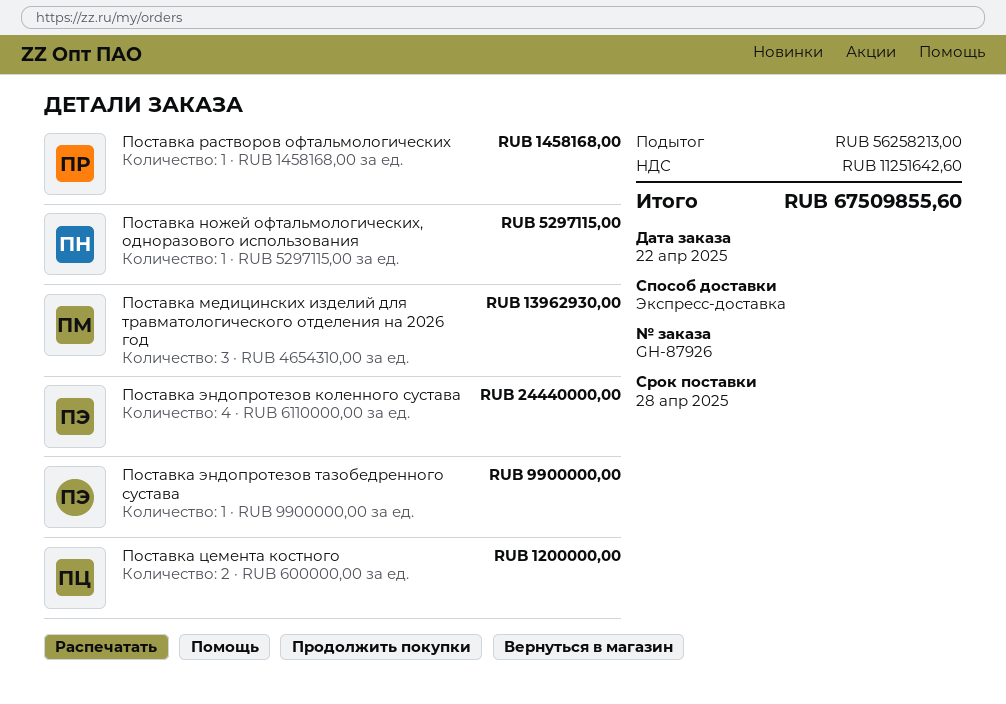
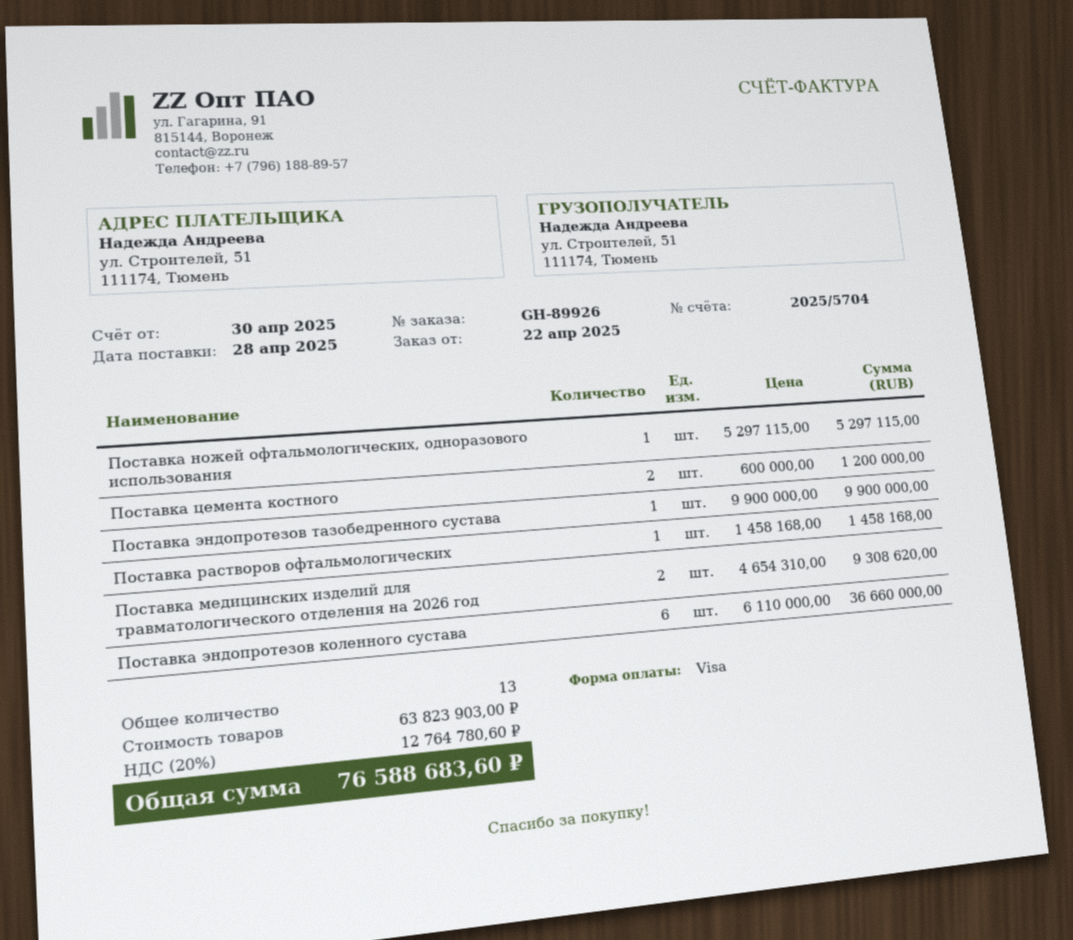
order number: GH-87926 -> GH-89926
Поставка медицинских изделий для травматологического отделения на 2026 год: 3 x 4654310.00 = 13962930.00 -> 2 x 4654310.00 = 9308620.00
Поставка эндопротезов коленного сустава: 4 x 6110000.00 = 24440000.00 -> 6 x 6110000.00 = 36660000.00
subtotal: 56258213.00 -> 63823903.00
tax: 11251642.60 -> 12764780.60
total: 67509855.60 -> 76588683.60

